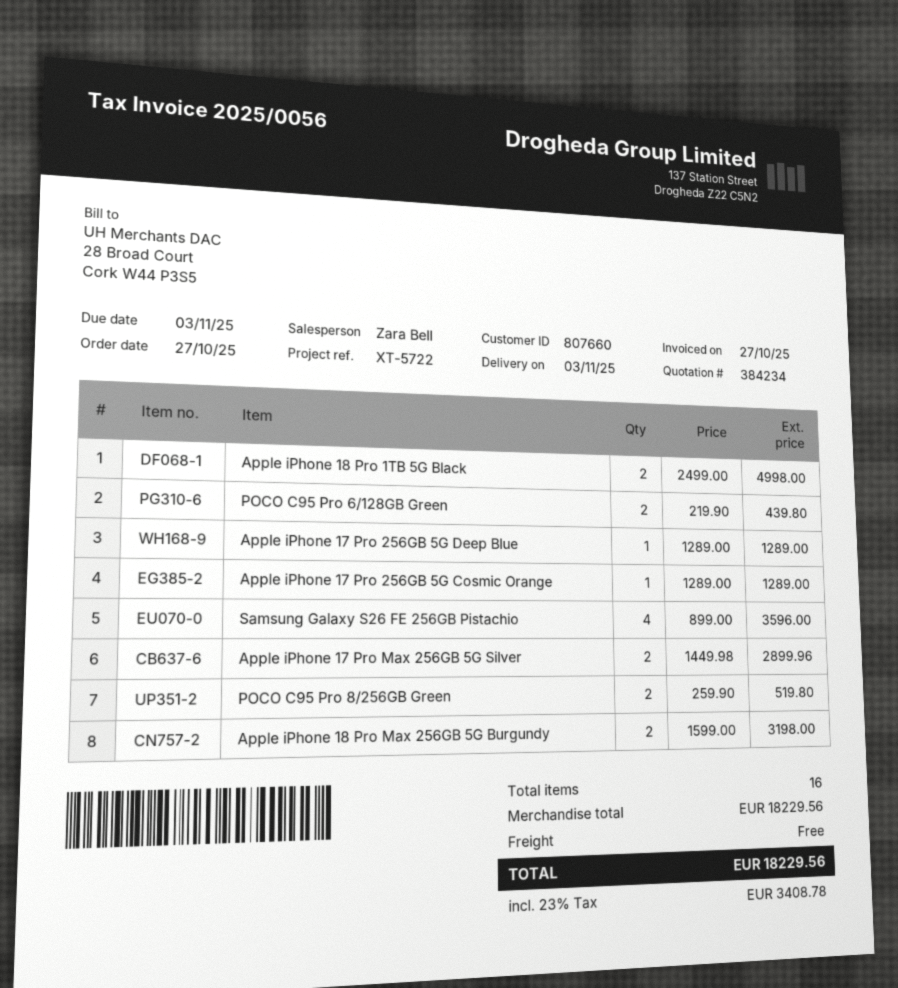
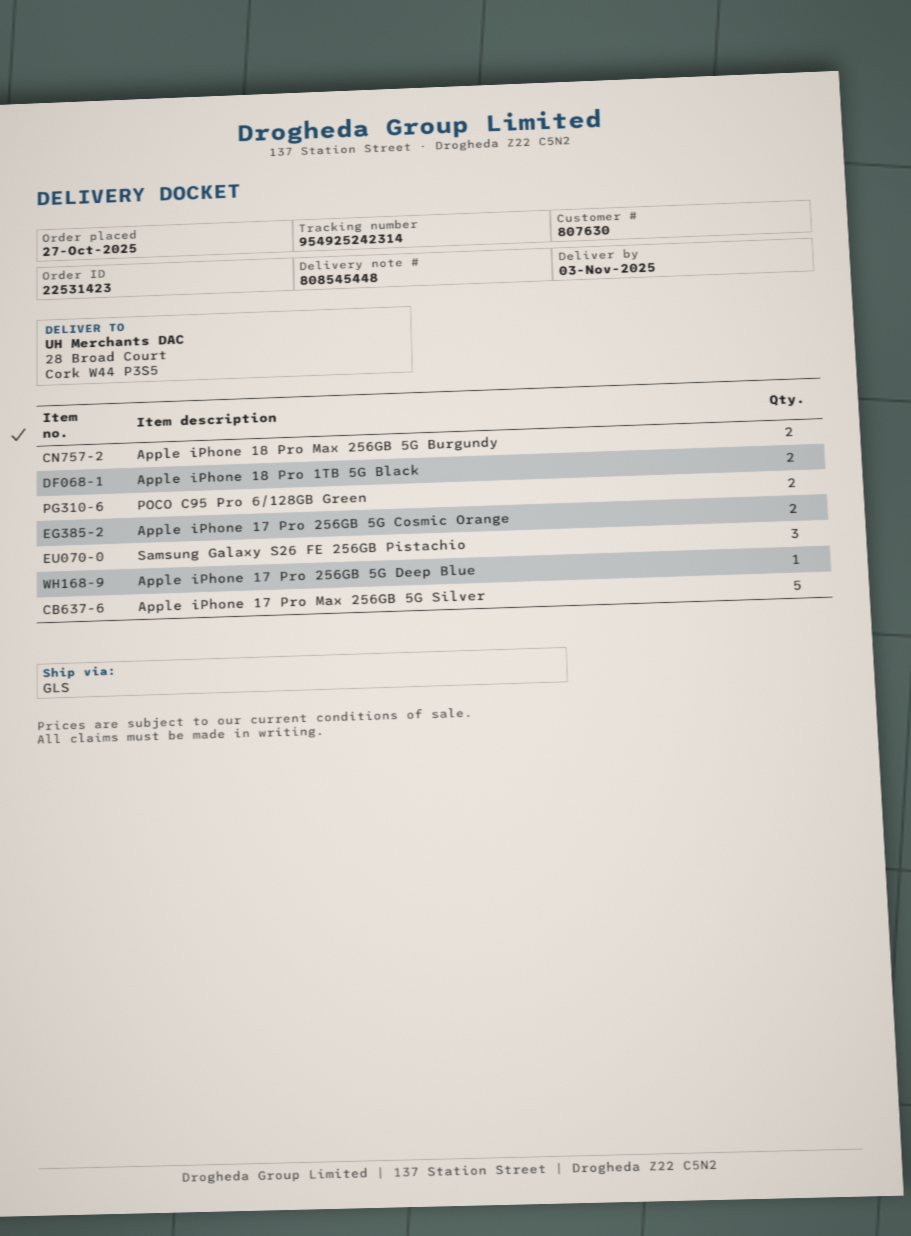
customer number: 807660 -> 807630
Apple iPhone 17 Pro 256GB 5G Cosmic Orange: 1 -> 2
Samsung Galaxy S26 FE 256GB Pistachio: 4 -> 3
Apple iPhone 17 Pro Max 256GB 5G Silver: 2 -> 5
POCO C95 Pro 8/256GB Green: 2 -> none

